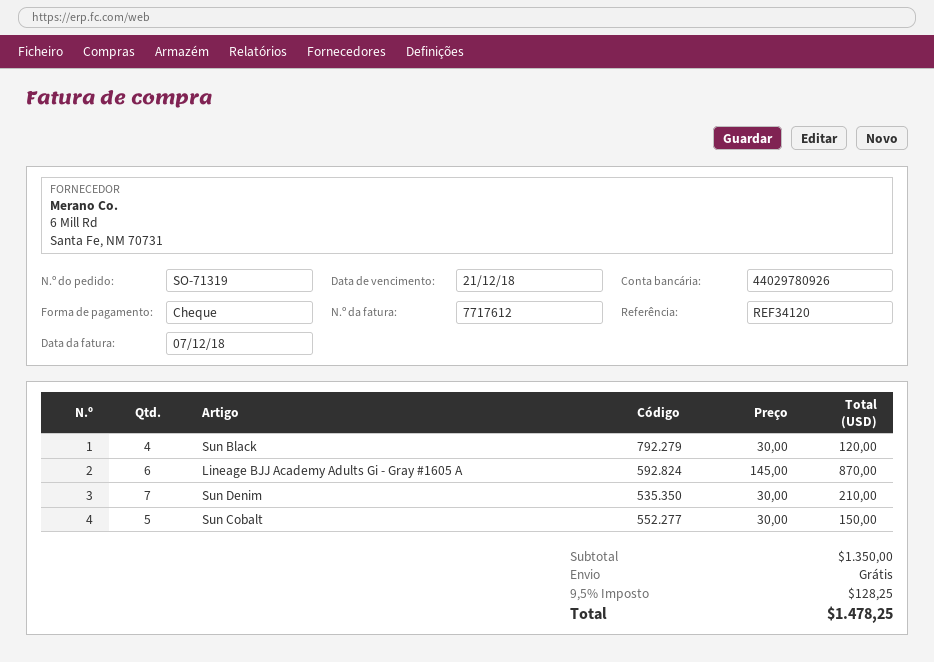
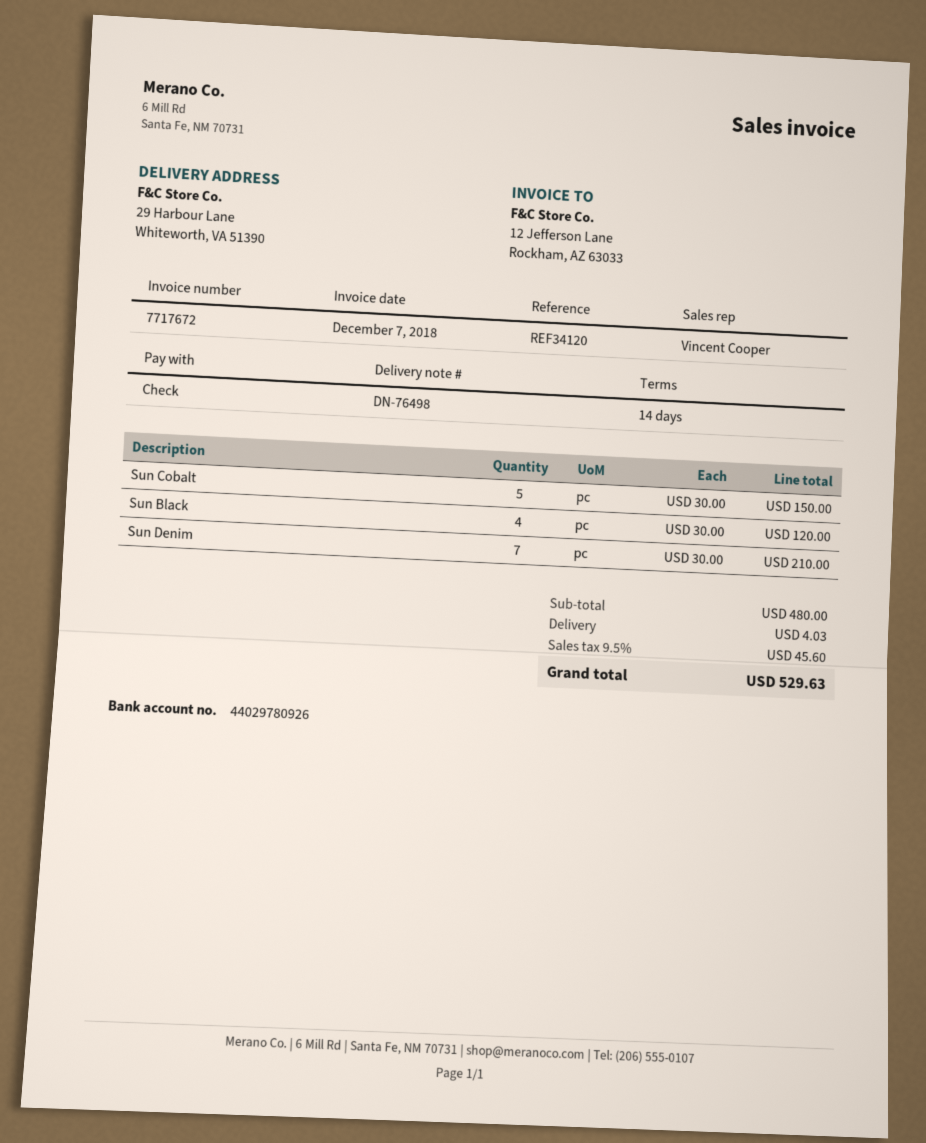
invoice number: 7717612 -> 7717672
Lineage BJJ Academy Adults Gi - Gray #1605 A: 6 x 145.00 = 870.00 -> none
subtotal: 1350.00 -> 480.00
shipping: 0.00 -> 4.03
tax: 9.5% = 128.25 -> 9.5% = 45.60
total: 1478.25 -> 529.63

